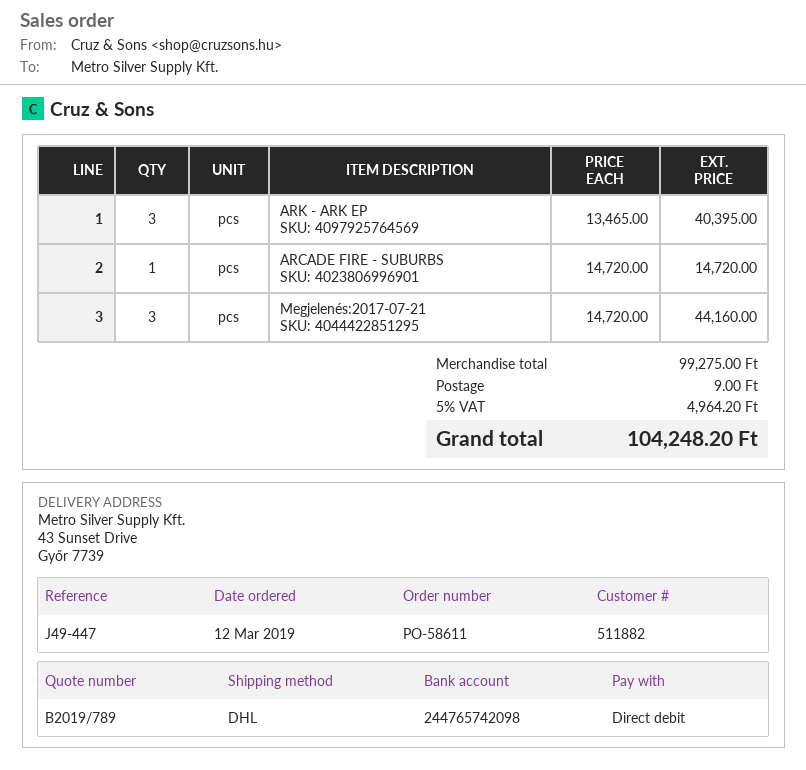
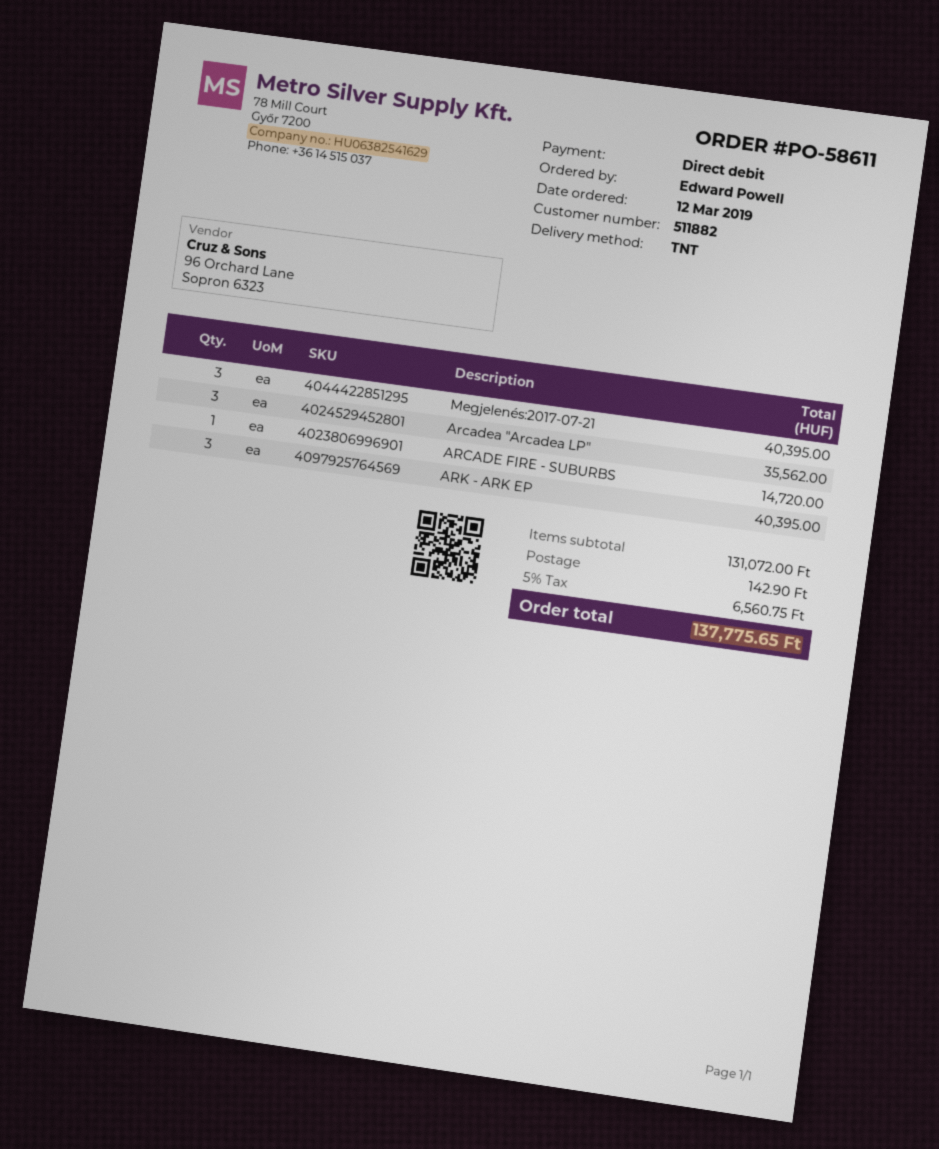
shipping method: DHL -> TNT
Megjelenés:2017-07-21: 3 for 44160.00 -> 3 for 40395.00
Arcadea "Arcadea LP": none -> 3 for 35562.00
subtotal: 99275.00 -> 131072.00
shipping: 9.00 -> 142.90
tax: 5% = 4964.20 -> 5% = 6560.75
total: 104248.20 -> 137775.65

